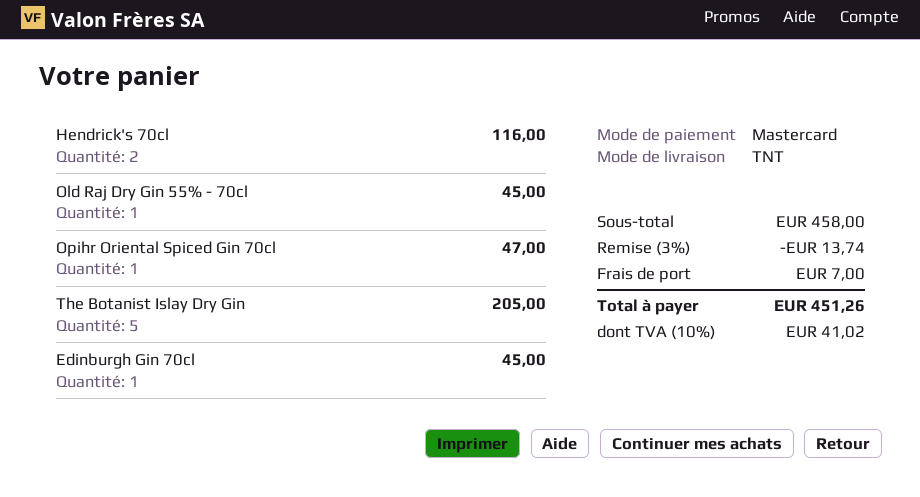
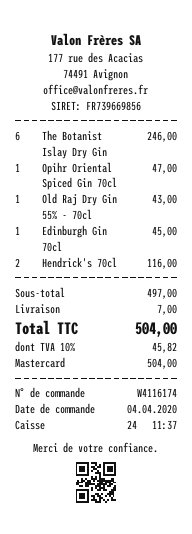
Old Raj Dry Gin 55% - 70cl: 1 for 45.00 -> 1 for 43.00
The Botanist Islay Dry Gin: 5 for 205.00 -> 6 for 246.00
subtotal: 458.00 -> 497.00
discount: 3% = 13.74 -> none
tax: 10% = 41.02 -> 10% = 45.82
total: 451.26 -> 504.00

